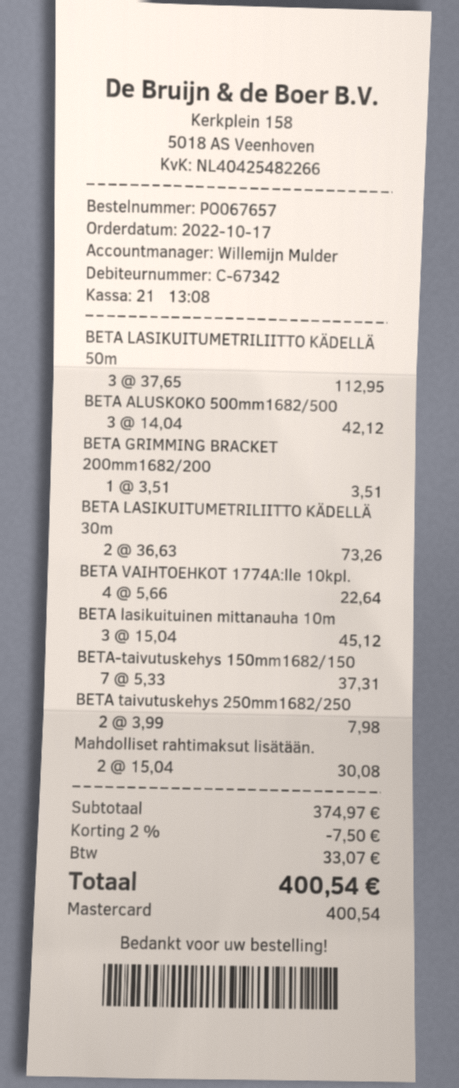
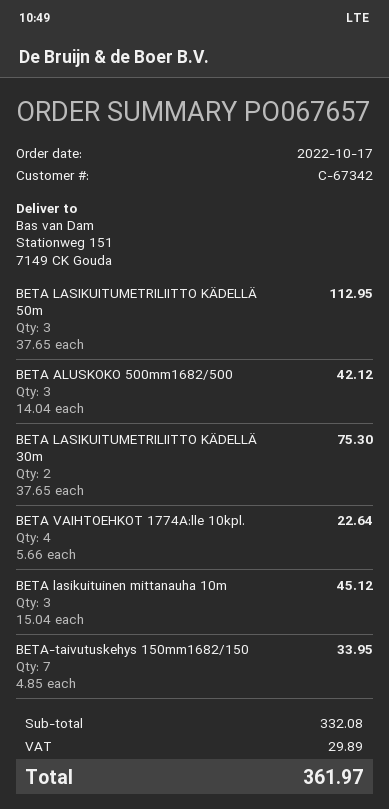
BETA GRIMMING BRACKET 200mm1682/200: 1 x 3.51 = 3.51 -> none
BETA LASIKUITUMETRILIITTO KÄDELLÄ 30m: 2 x 36.63 = 73.26 -> 2 x 37.65 = 75.30
BETA-taivutuskehys 150mm1682/150: 7 x 5.33 = 37.31 -> 7 x 4.85 = 33.95
BETA taivutuskehys 250mm1682/250: 2 x 3.99 = 7.98 -> none
Mahdolliset rahtimaksut lisätään.: 2 x 15.04 = 30.08 -> none
subtotal: 374.97 -> 332.08
discount: 2% = 7.50 -> none
tax: 33.07 -> 29.89
total: 400.54 -> 361.97

